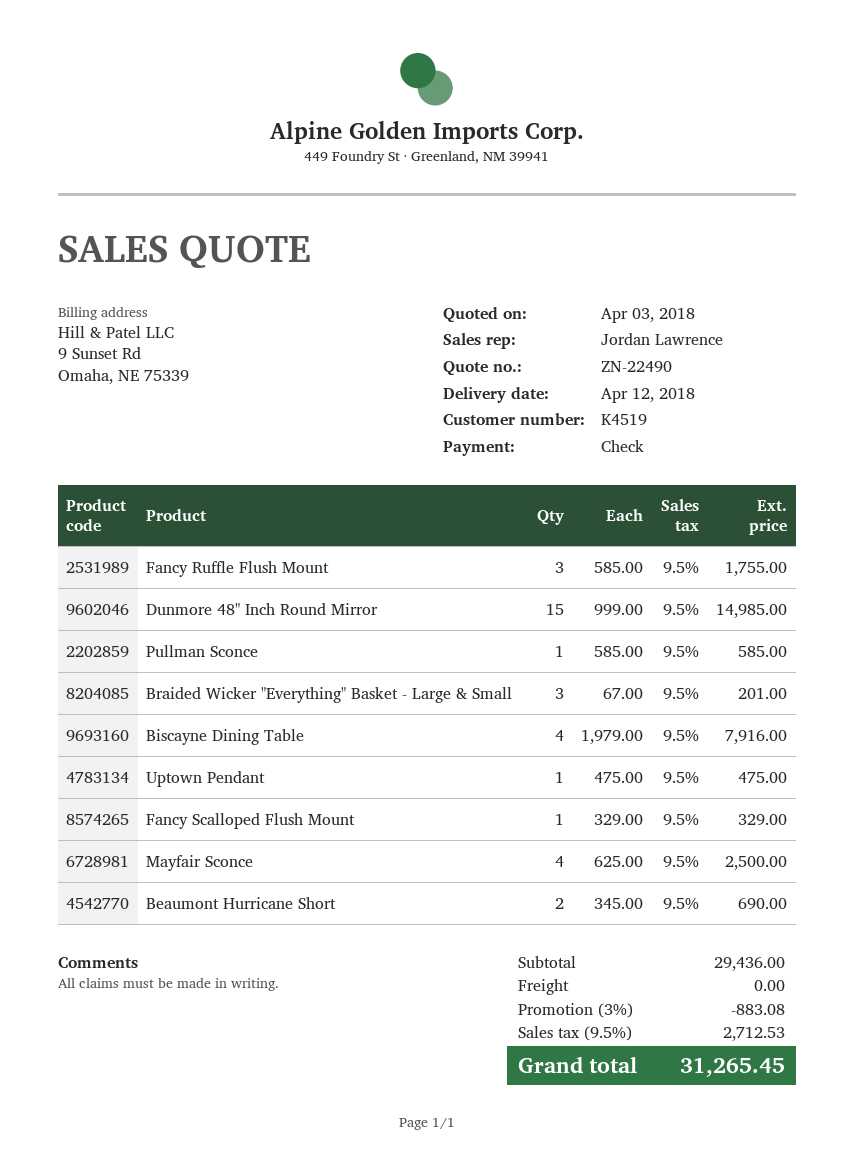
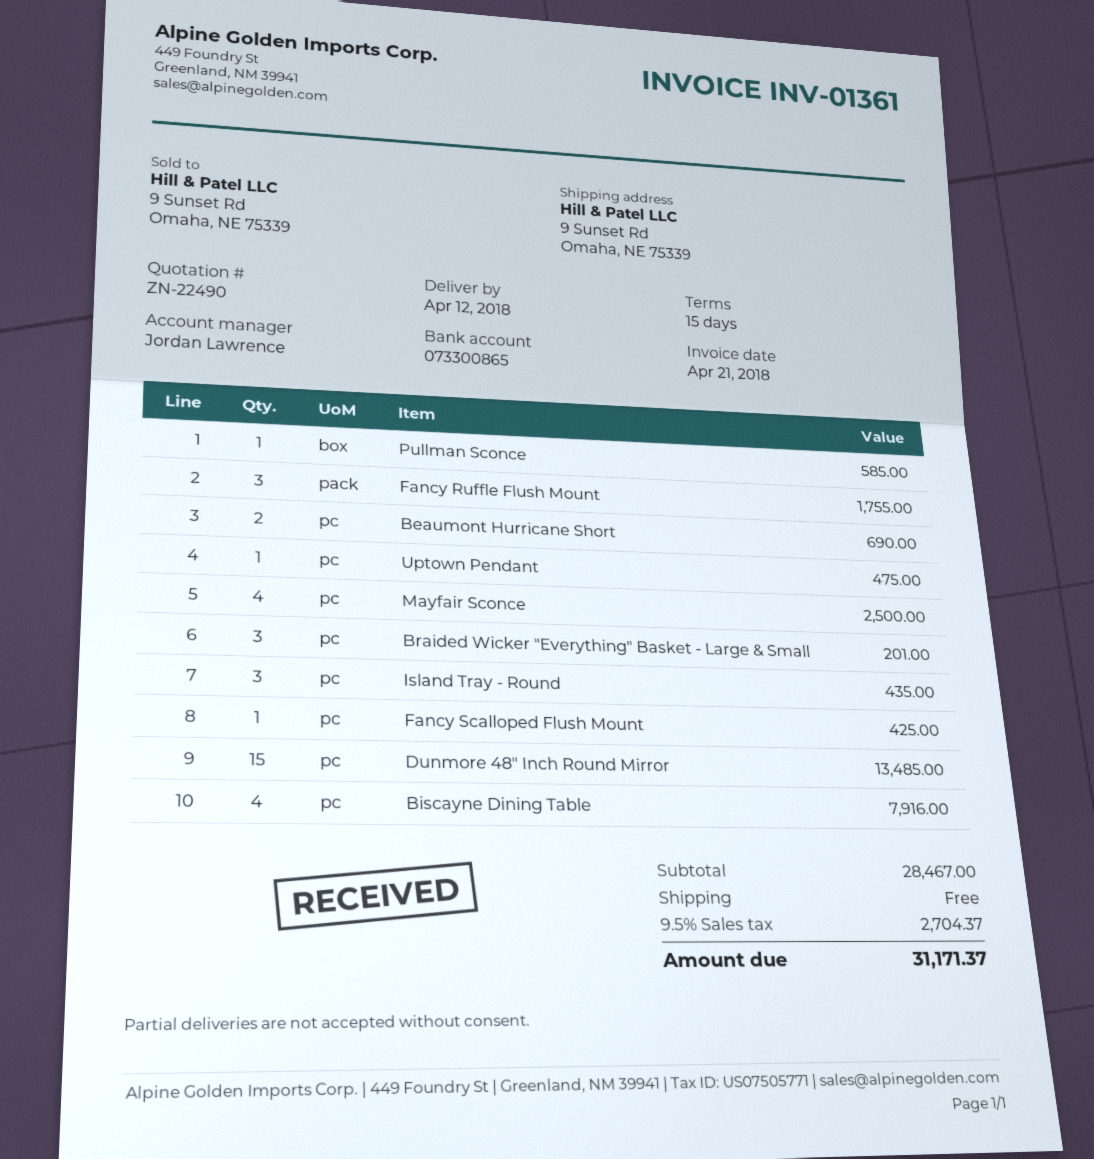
Dunmore 48" Inch Round Mirror: 15 for 14985.00 -> 15 for 13485.00
Fancy Scalloped Flush Mount: 1 for 329.00 -> 1 for 425.00
Island Tray - Round: none -> 3 for 435.00
subtotal: 29436.00 -> 28467.00
discount: 3% = 883.08 -> none
tax: 9.5% = 2712.53 -> 9.5% = 2704.37
total: 31265.45 -> 31171.37

